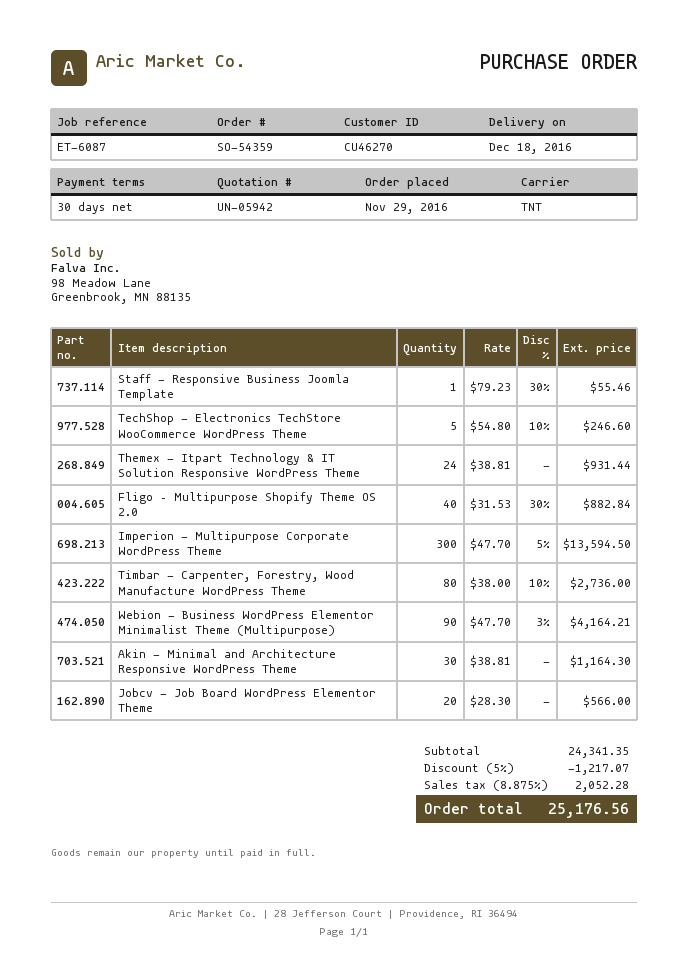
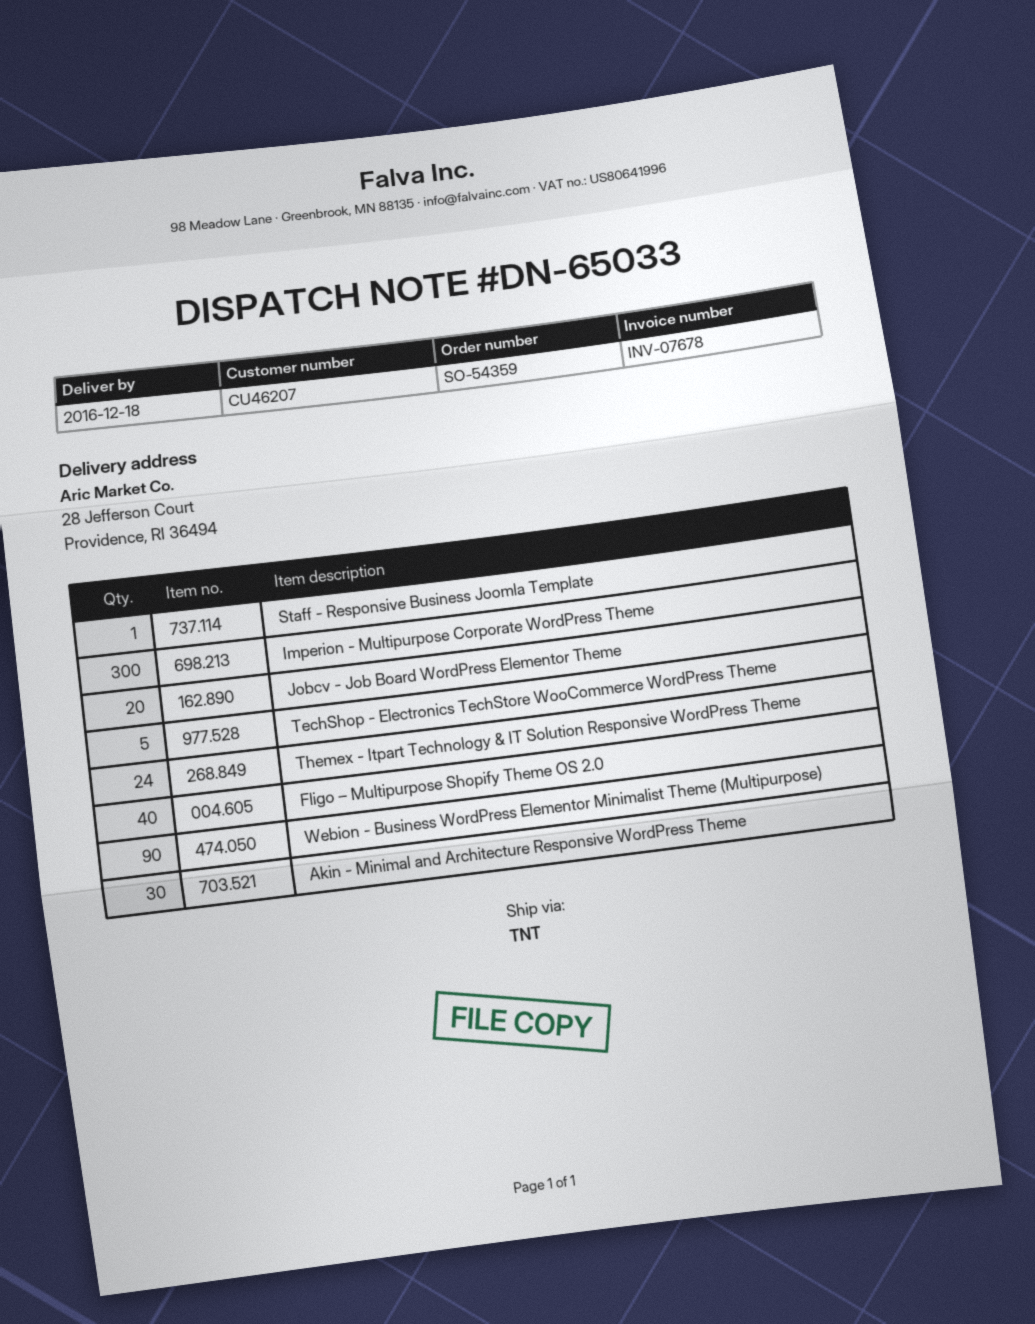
customer number: CU46270 -> CU46207
Timbar - Carpenter, Forestry, Wood Manufacture WordPress Theme: 80 -> none

